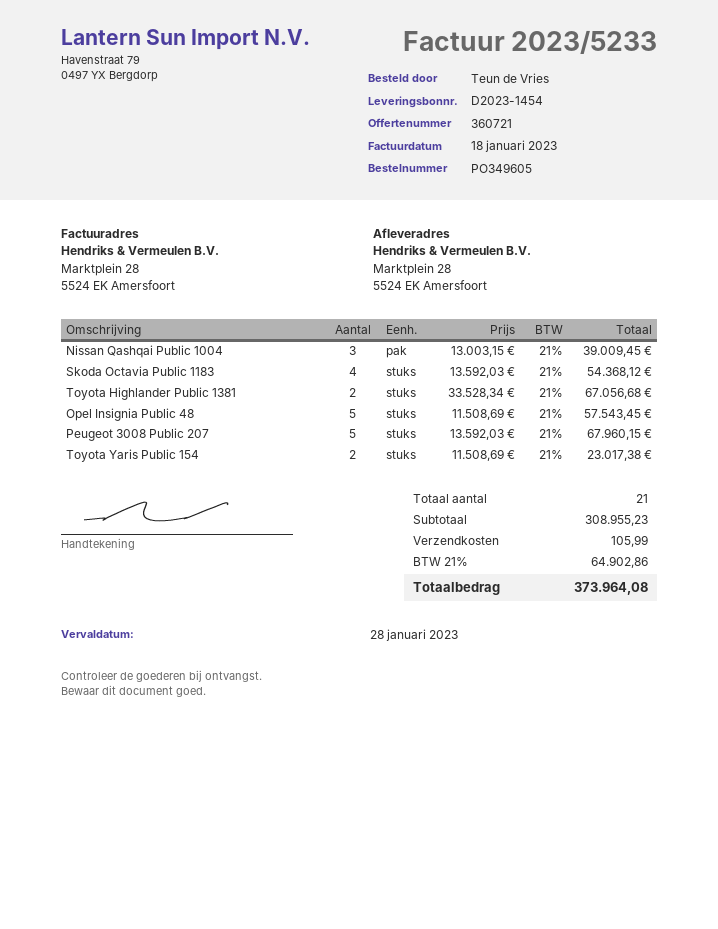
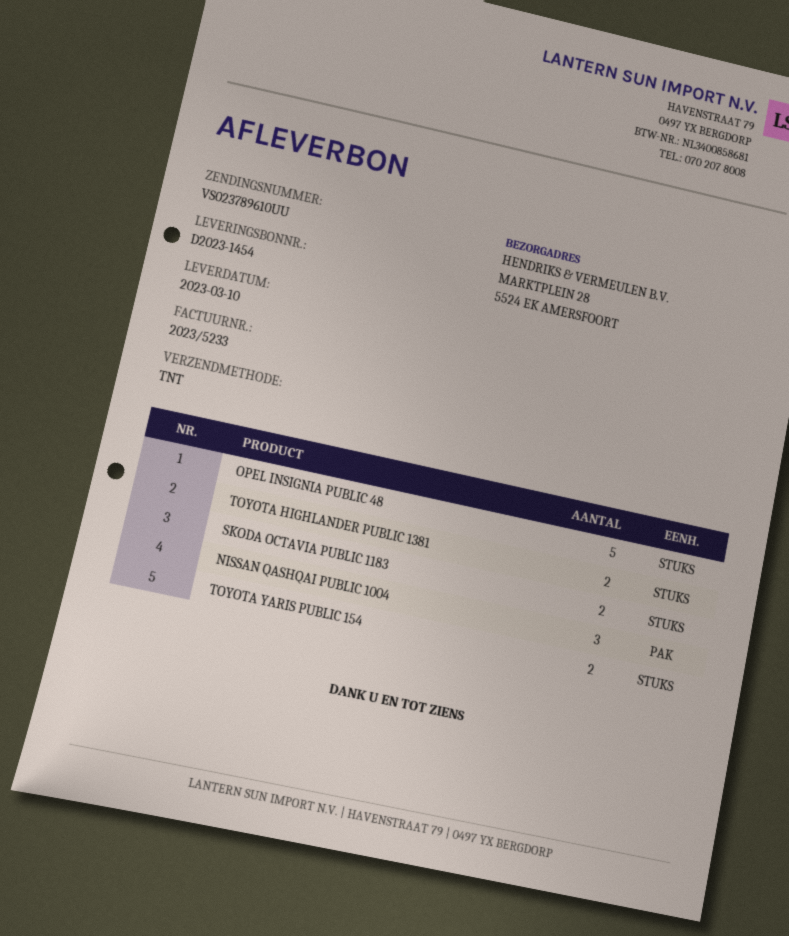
Skoda Octavia Public 1183: 4 -> 2
Peugeot 3008 Public 207: 5 -> none

